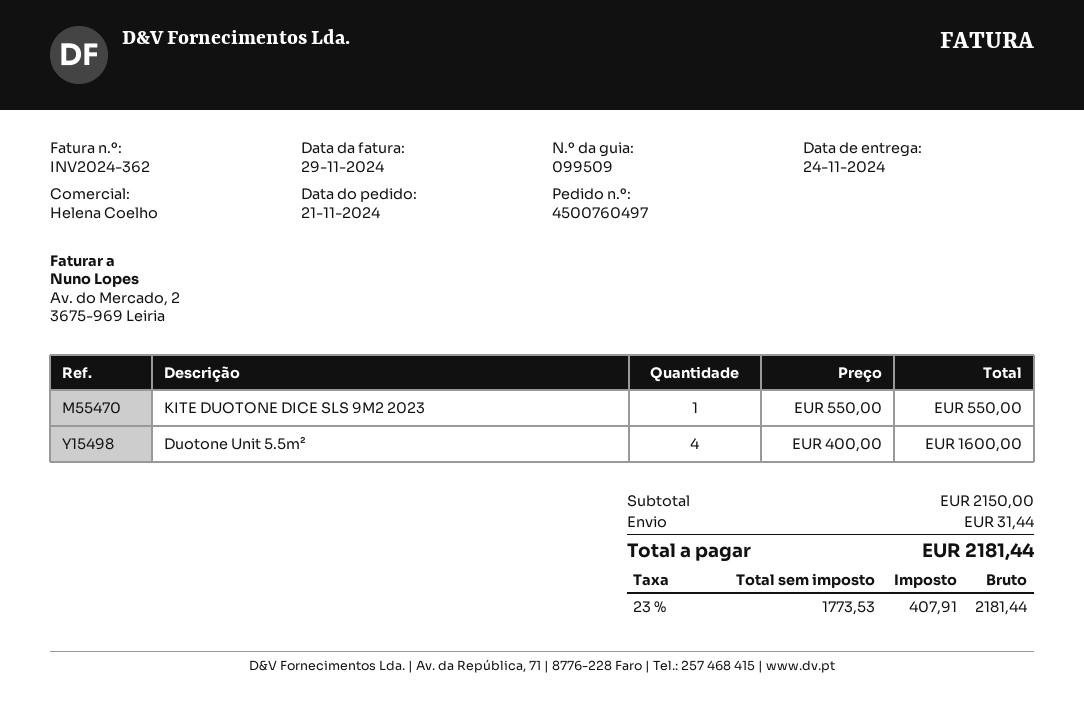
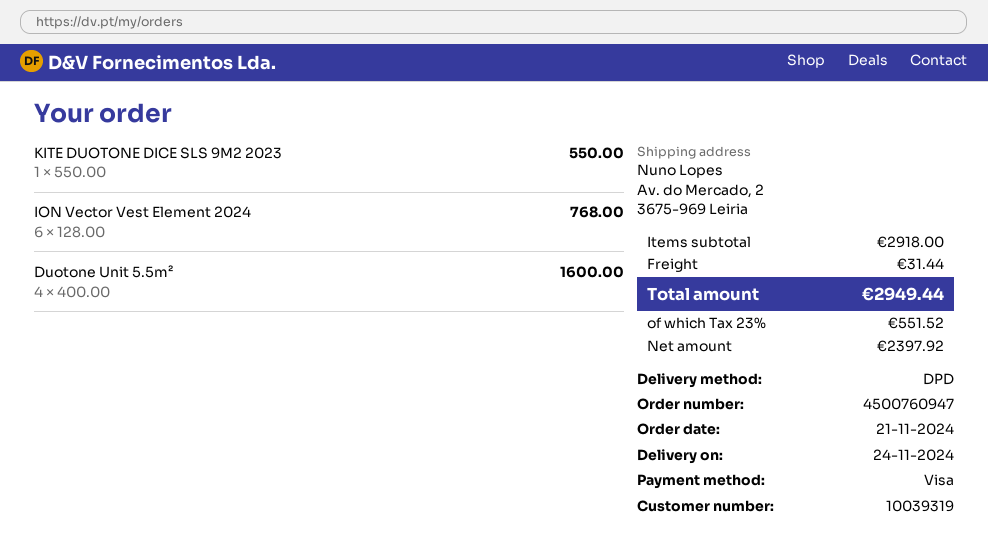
order number: 4500760497 -> 4500760947
ION Vector Vest Element 2024: none -> 6 x 128.00 = 768.00
subtotal: 2150.00 -> 2918.00
net: 1773.53 -> 2397.92
tax: 23% = 407.91 -> 23% = 551.52
total: 2181.44 -> 2949.44

